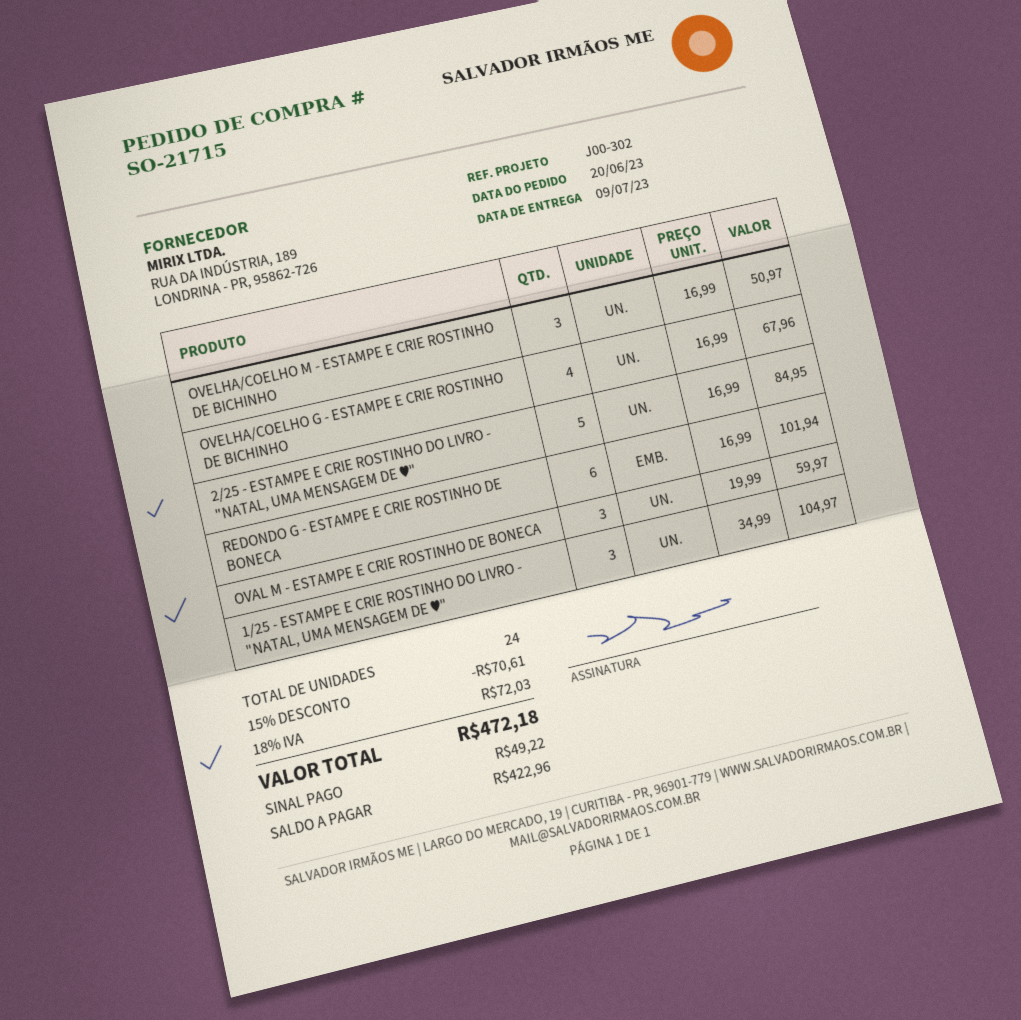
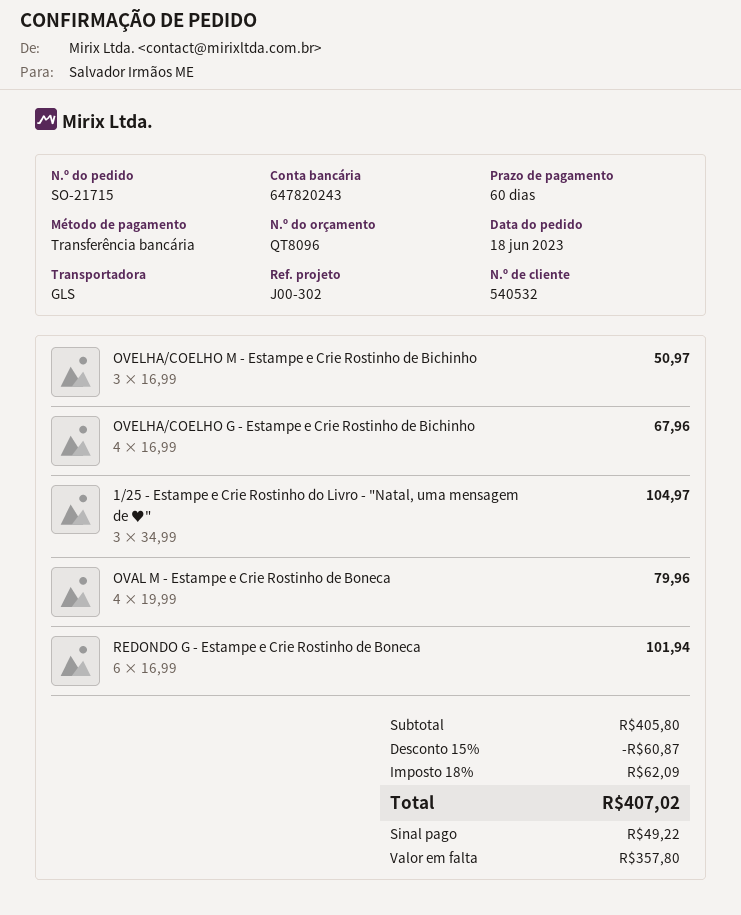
order date: 2023-06-20 -> 2023-06-18
2/25 - ESTAMPE E CRIE ROSTINHO DO LIVRO - "NATAL, UMA MENSAGEM DE ♥": 5 x 16.99 = 84.95 -> none
OVAL M - ESTAMPE E CRIE ROSTINHO DE BONECA: 3 x 19.99 = 59.97 -> 4 x 19.99 = 79.96
discount: 15% = 70.61 -> 15% = 60.87
tax: 18% = 72.03 -> 18% = 62.09
total: 472.18 -> 407.02
balance: 422.96 -> 357.80

